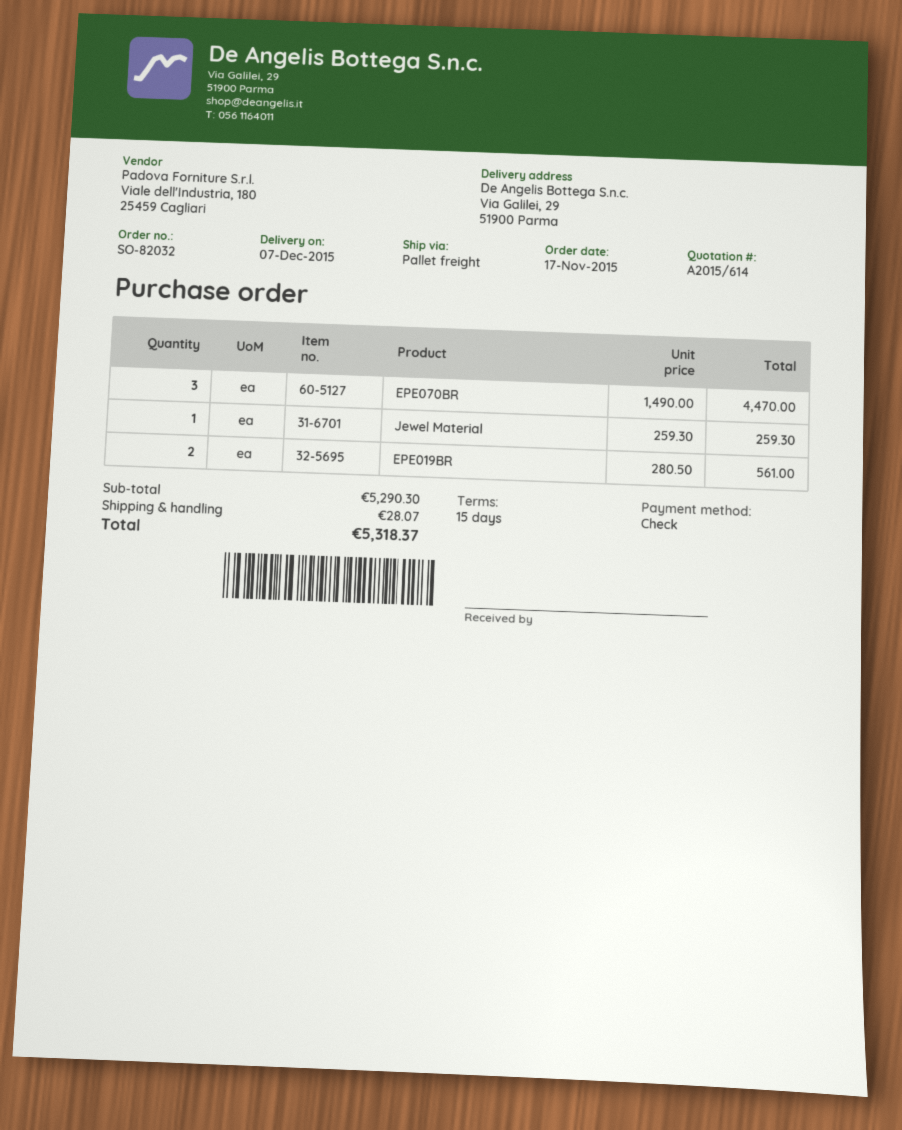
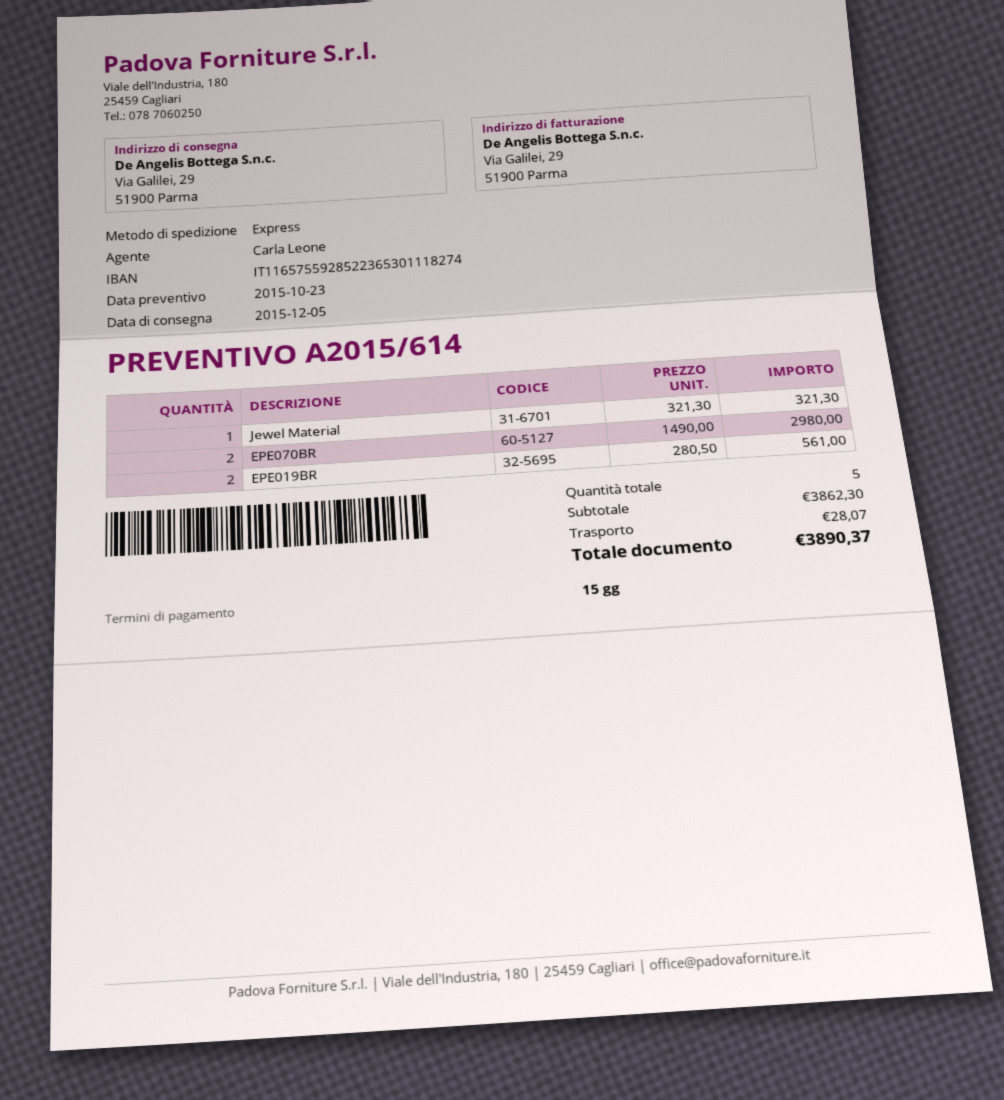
delivery date: 2015-12-07 -> 2015-12-05
shipping method: pallet freight -> express
EPE070BR: 3 x 1490.00 = 4470.00 -> 2 x 1490.00 = 2980.00
Jewel Material: 1 x 259.30 = 259.30 -> 1 x 321.30 = 321.30
subtotal: 5290.30 -> 3862.30
total: 5318.37 -> 3890.37

